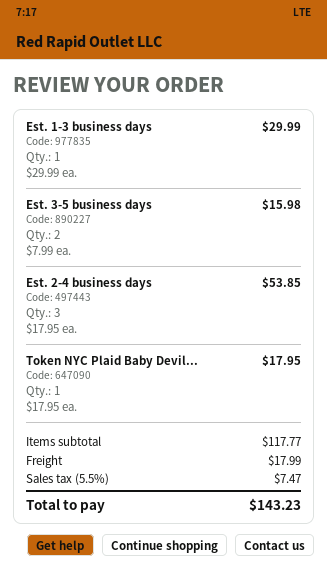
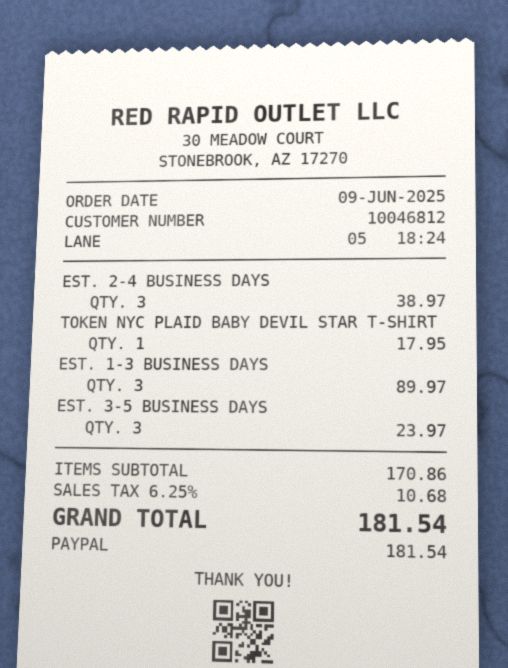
Est. 1-3 business days: 1 for 29.99 -> 3 for 89.97
Est. 3-5 business days: 2 for 15.98 -> 3 for 23.97
Est. 2-4 business days: 3 for 53.85 -> 3 for 38.97
subtotal: 117.77 -> 170.86
shipping: 17.99 -> none
tax: 5.5% = 7.47 -> 6.25% = 10.68
total: 143.23 -> 181.54

